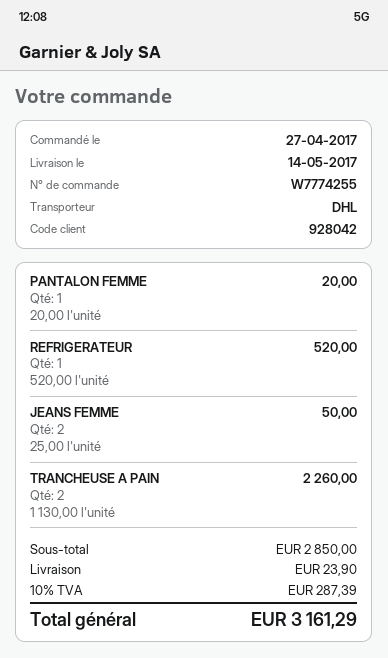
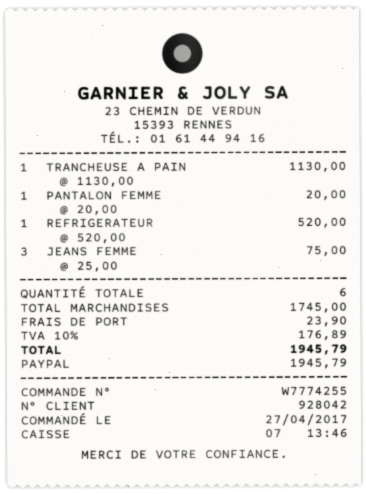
JEANS FEMME: 2 x 25.00 = 50.00 -> 3 x 25.00 = 75.00
TRANCHEUSE A PAIN: 2 x 1130.00 = 2260.00 -> 1 x 1130.00 = 1130.00
subtotal: 2850.00 -> 1745.00
tax: 10% = 287.39 -> 10% = 176.89
total: 3161.29 -> 1945.79

